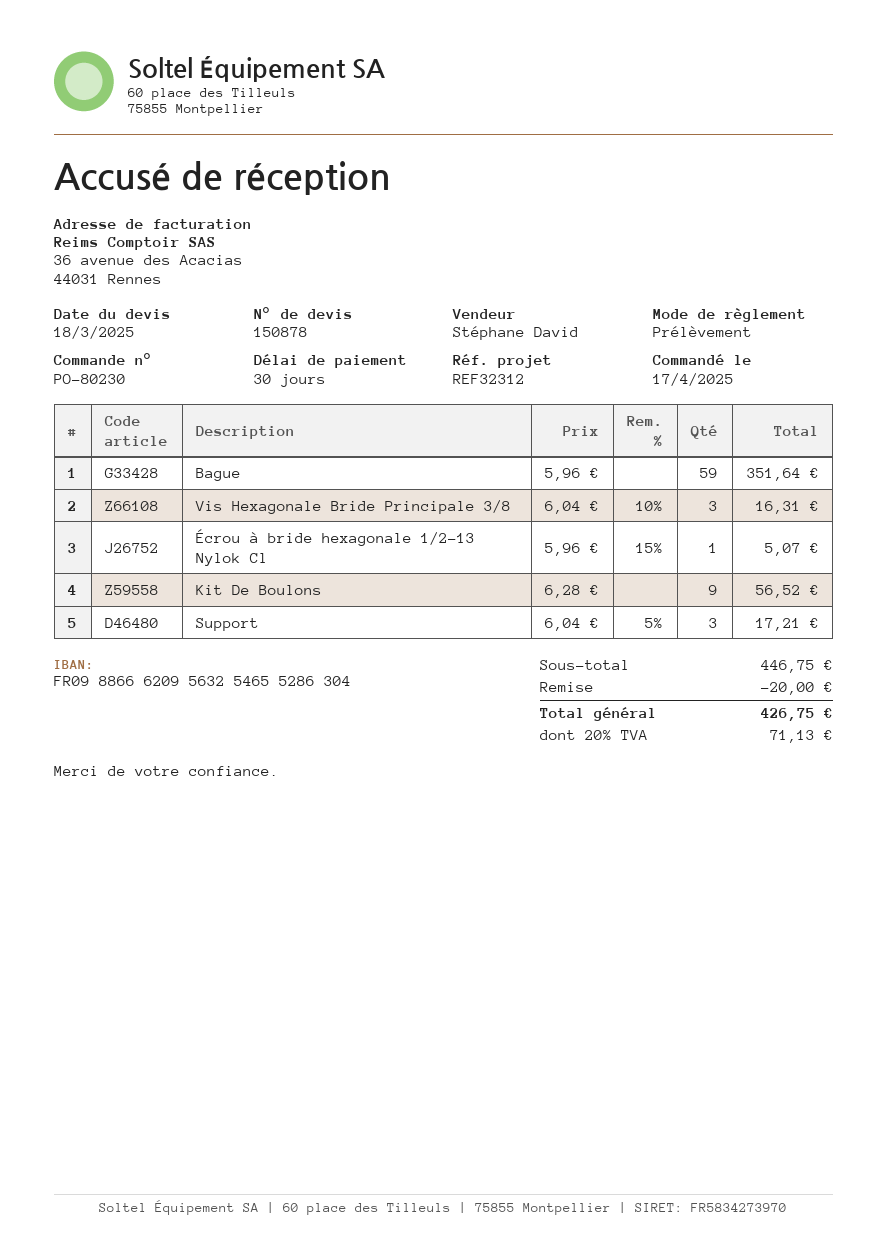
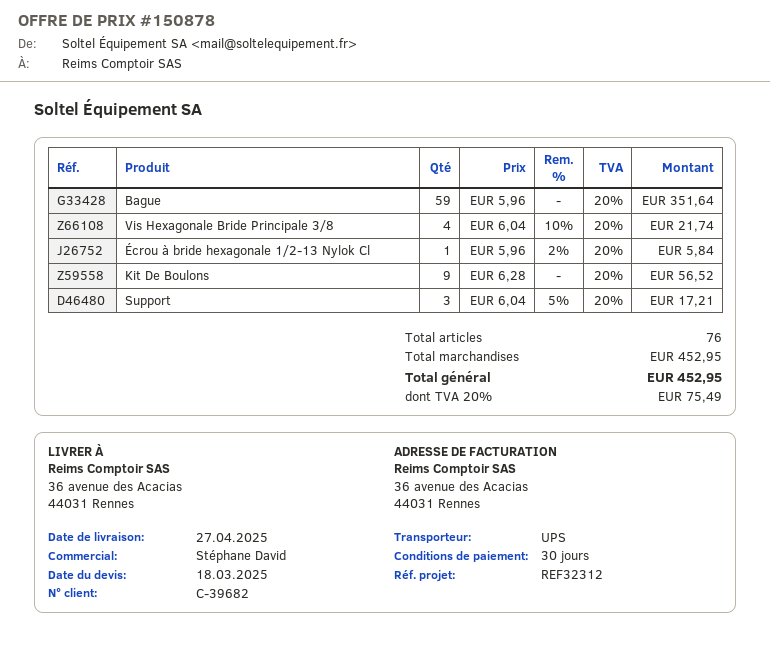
Vis Hexagonale Bride Principale 3/8: 3 x 6.04 - 10% = 16.31 -> 4 x 6.04 - 10% = 21.74
Écrou à bride hexagonale 1/2-13 Nylok Cl: 1 x 5.96 - 15% = 5.07 -> 1 x 5.96 - 2% = 5.84
subtotal: 446.75 -> 452.95
discount: 20.00 -> none
tax: 20% = 71.13 -> 20% = 75.49
total: 426.75 -> 452.95

